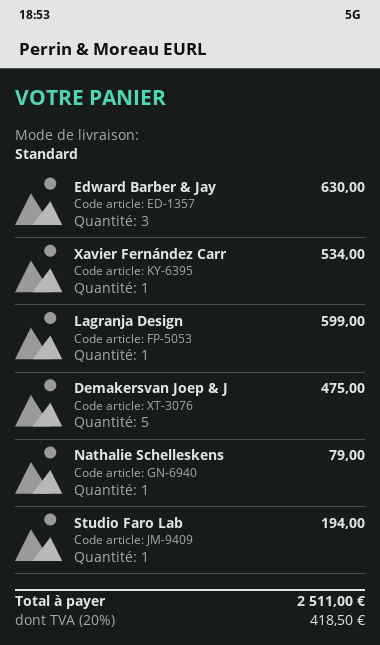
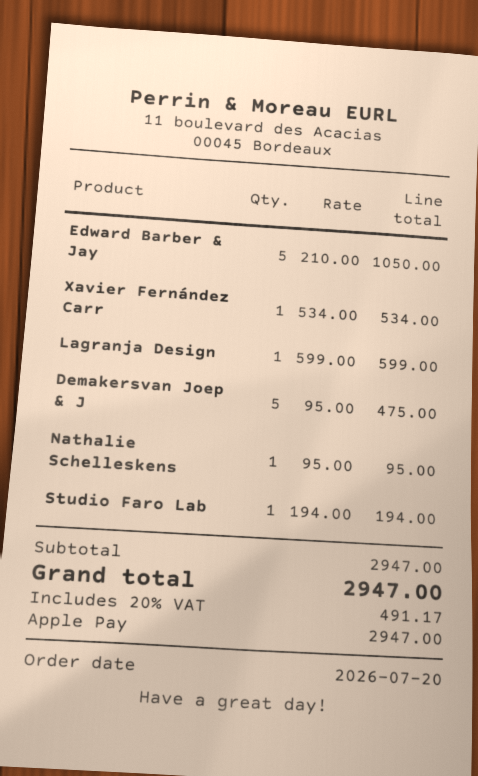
Edward Barber & Jay: 3 for 630.00 -> 5 for 1050.00
Nathalie Schelleskens: 1 for 79.00 -> 1 for 95.00
tax: 20% = 418.50 -> 20% = 491.17
total: 2511.00 -> 2947.00

